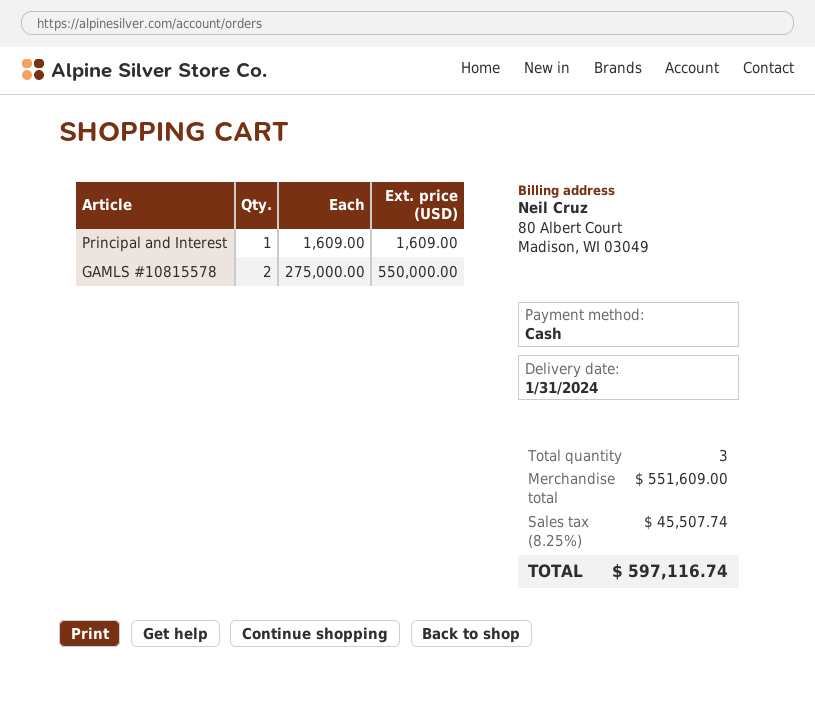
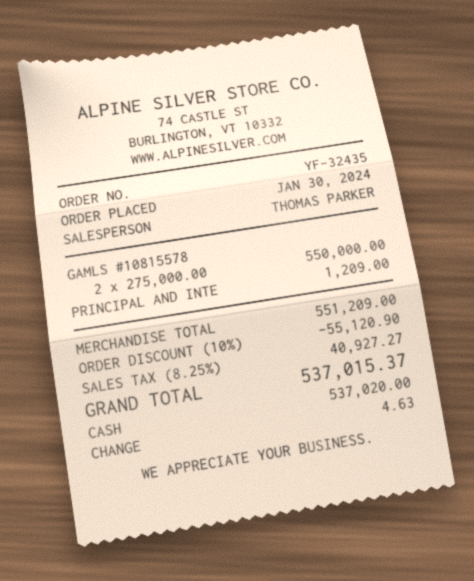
Principal and Interest: 1 x 1609.00 = 1609.00 -> 1 x 1209.00 = 1209.00
subtotal: 551609.00 -> 551209.00
discount: none -> 10% = 55120.90
tax: 8.25% = 45507.74 -> 8.25% = 40927.27
total: 597116.74 -> 537015.37

